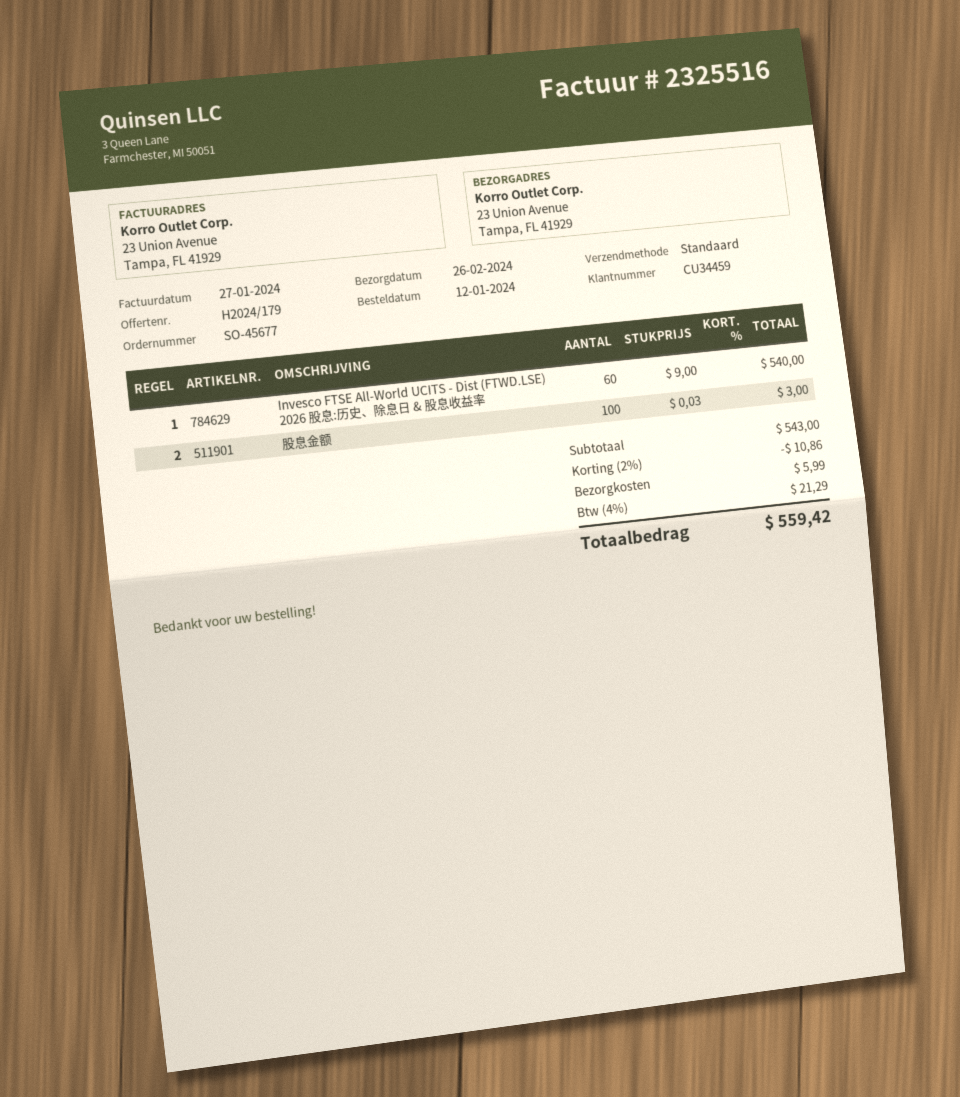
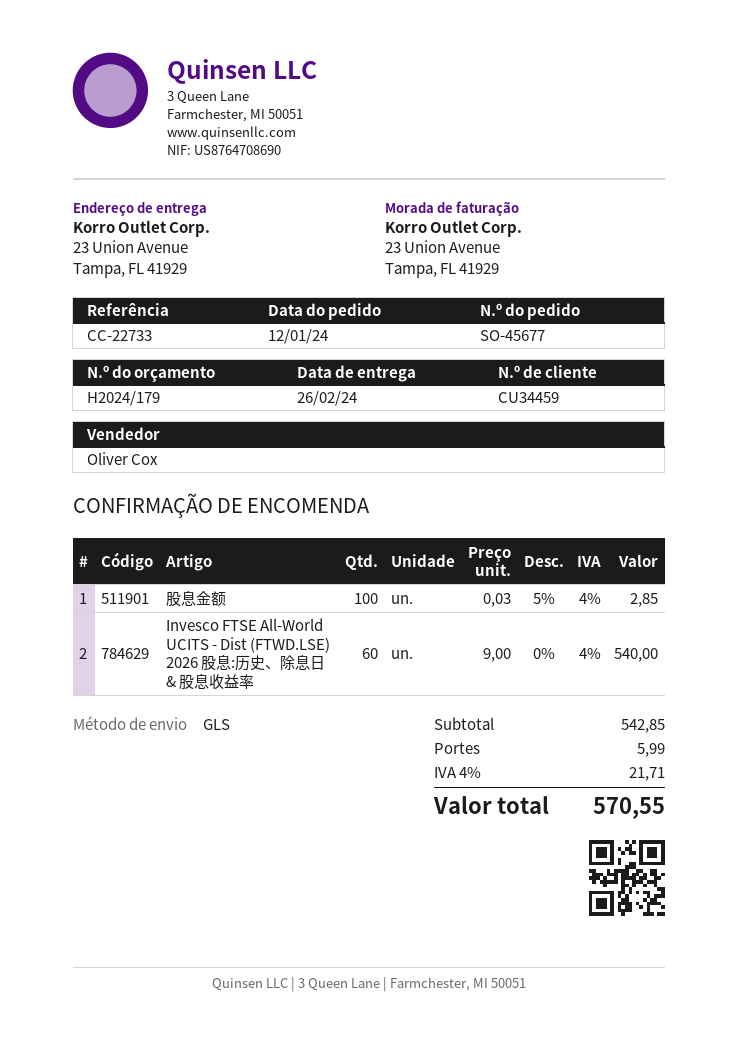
shipping method: standard -> GLS
股息金额: 100 x 0.03 = 3.00 -> 100 x 0.03 - 5% = 2.85
subtotal: 543.00 -> 542.85
discount: 2% = 10.86 -> none
tax: 4% = 21.29 -> 4% = 21.71
total: 559.42 -> 570.55

